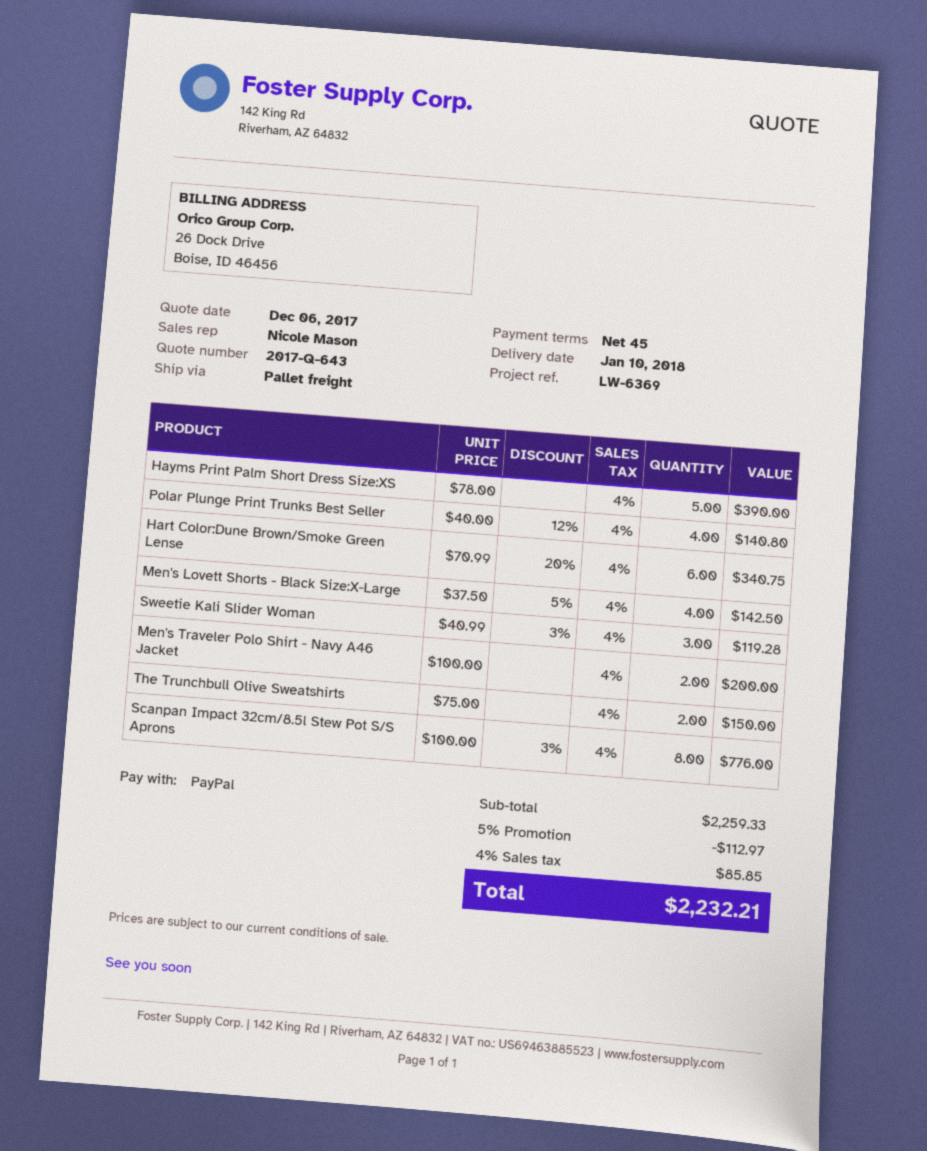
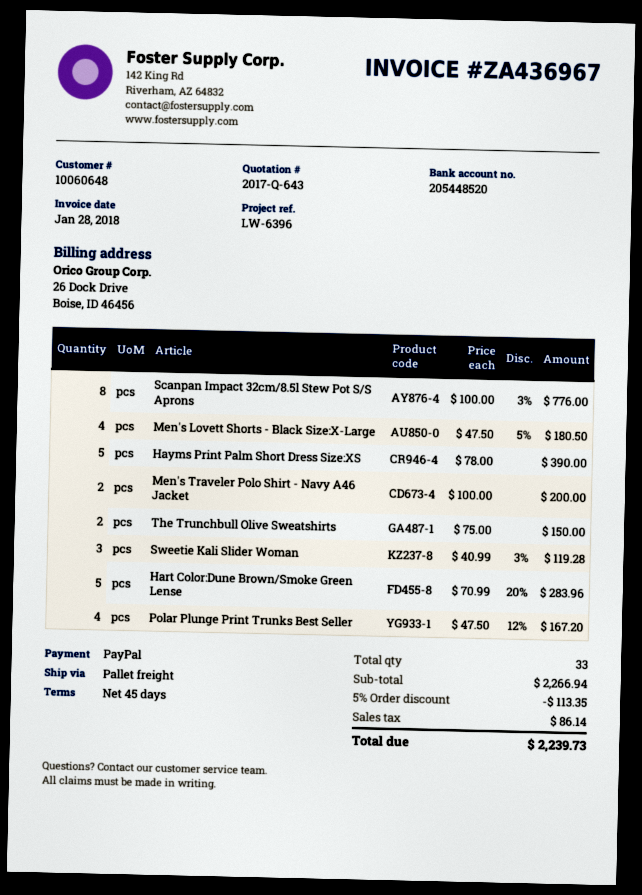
reference: LW-6369 -> LW-6396
Polar Plunge Print Trunks Best Seller: 4 x 40.00 - 12% = 140.80 -> 4 x 47.50 - 12% = 167.20
Hart Color:Dune Brown/Smoke Green Lense: 6 x 70.99 - 20% = 340.75 -> 5 x 70.99 - 20% = 283.96
Men's Lovett Shorts - Black Size:X-Large: 4 x 37.50 - 5% = 142.50 -> 4 x 47.50 - 5% = 180.50
subtotal: 2259.33 -> 2266.94
discount: 5% = 112.97 -> 5% = 113.35
tax: 85.85 -> 86.14
total: 2232.21 -> 2239.73

